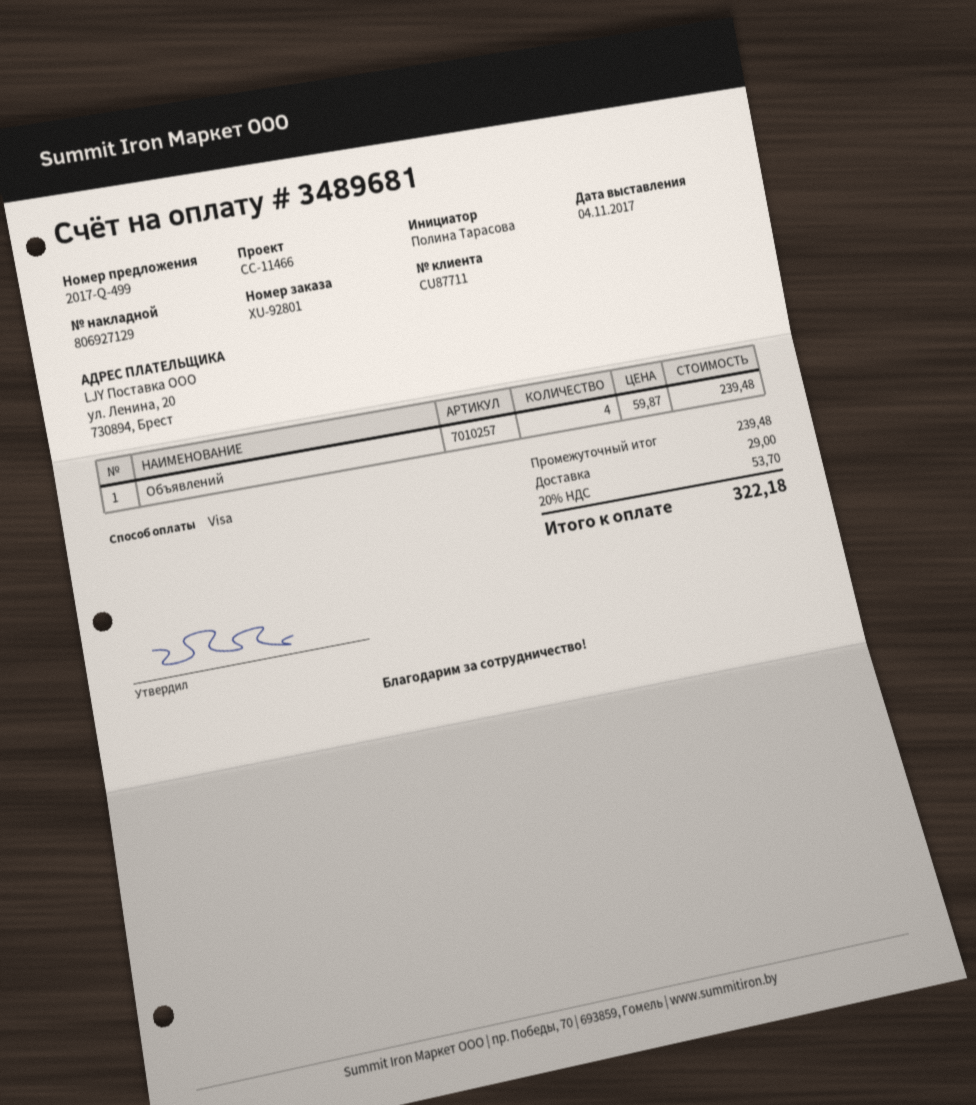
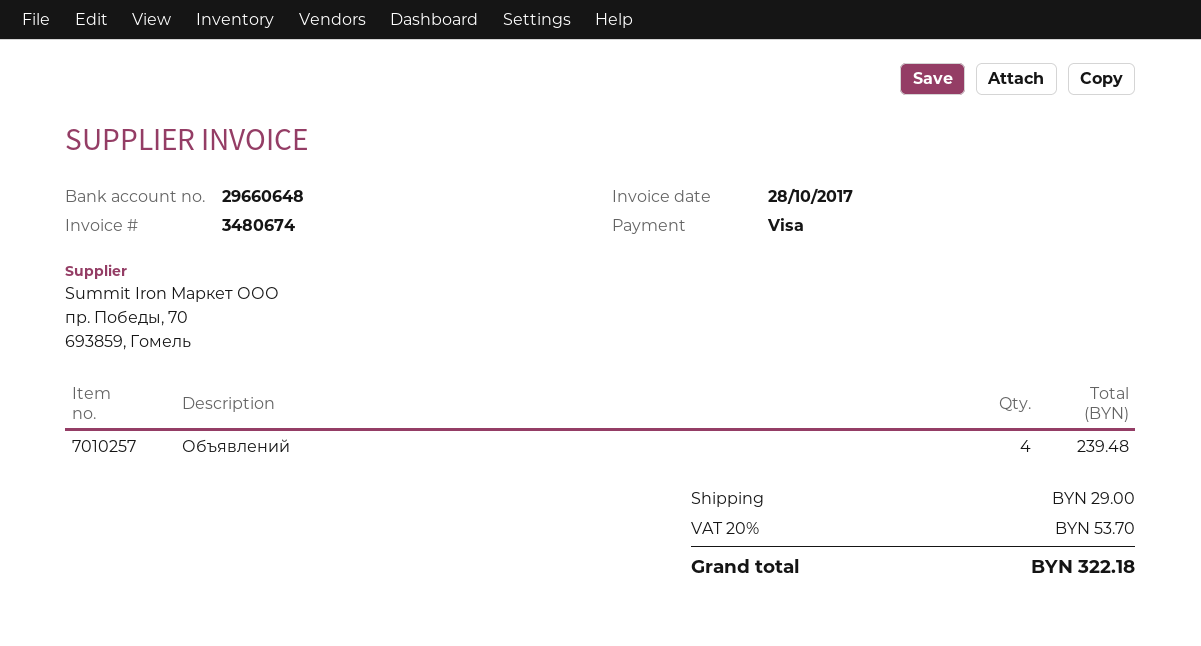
invoice number: 3489681 -> 3480674
invoice date: 2017-11-04 -> 2017-10-28

